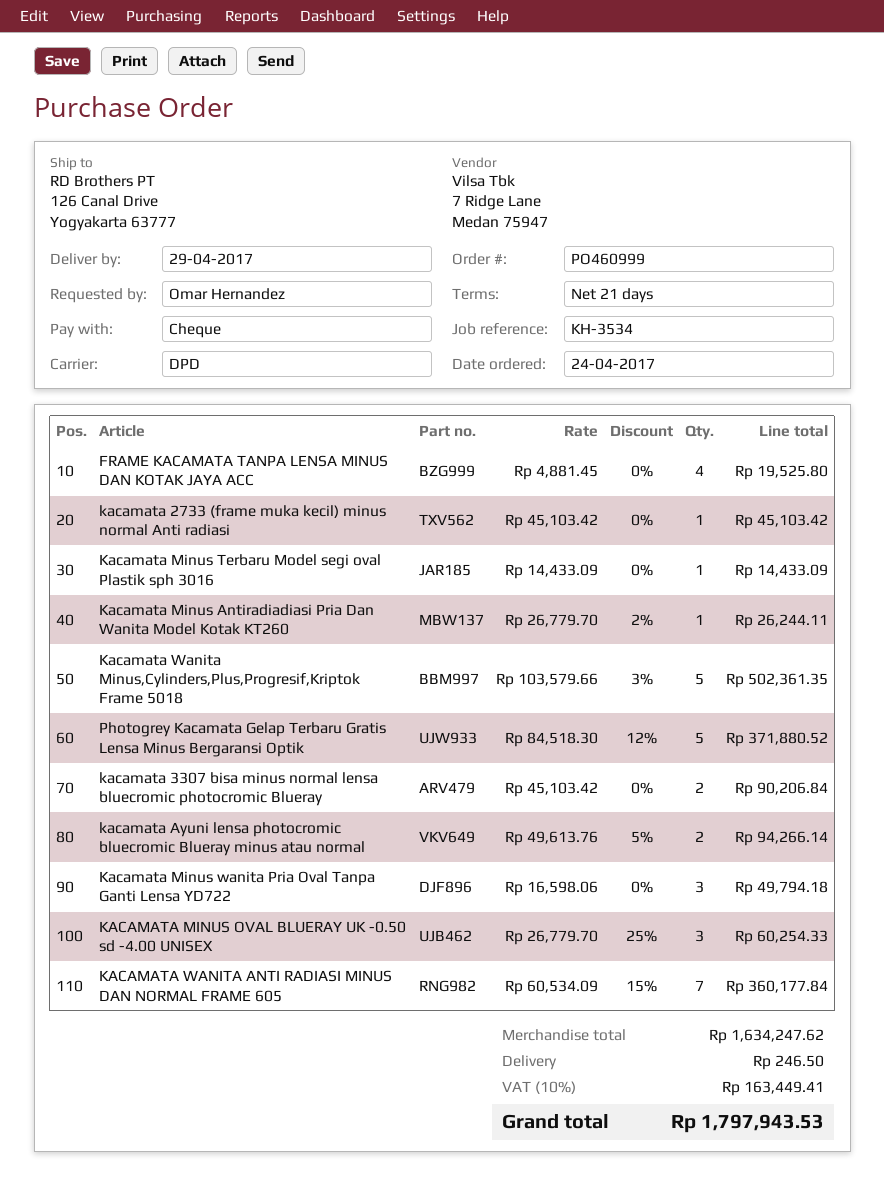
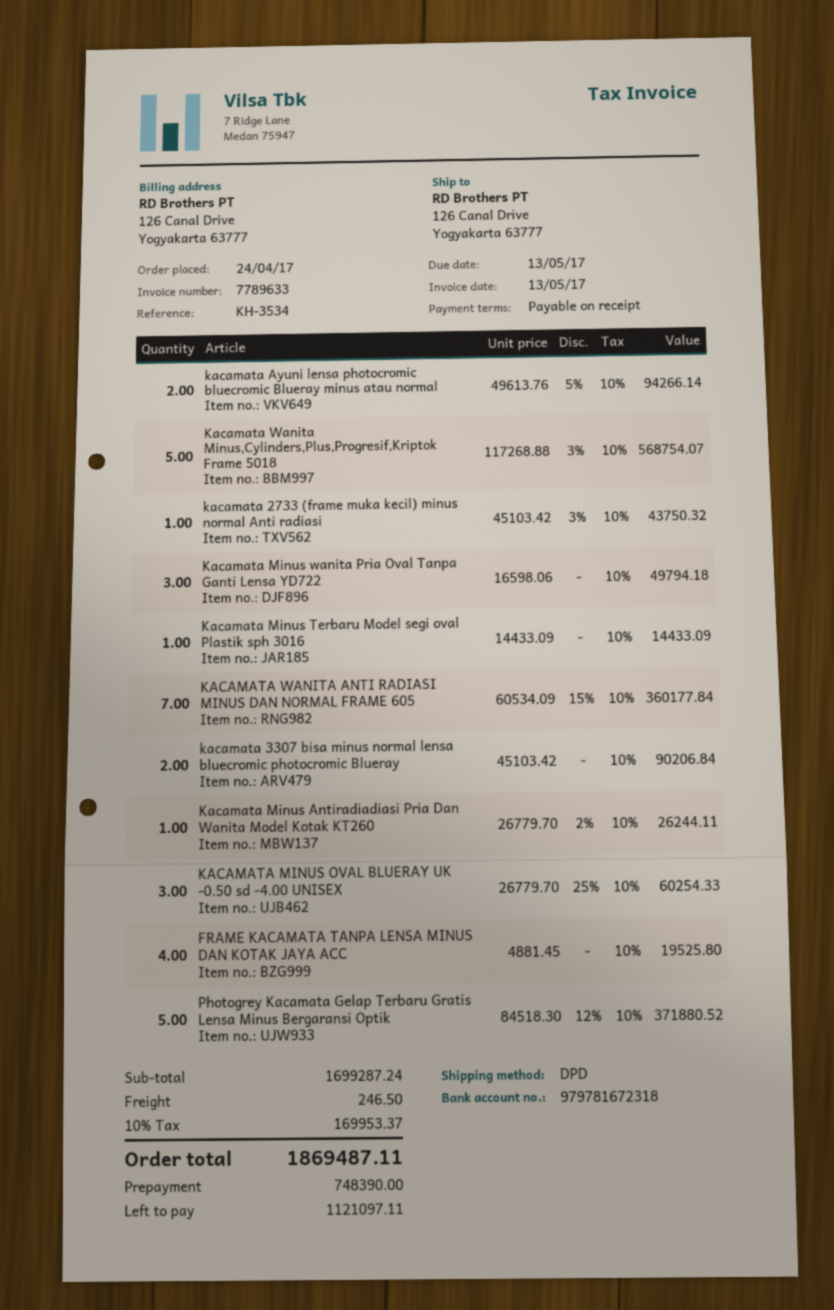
payment terms: 21 days -> on receipt
kacamata 2733 (frame muka kecil) minus normal Anti radiasi: 1 x 45103.42 = 45103.42 -> 1 x 45103.42 - 3% = 43750.32
Kacamata Wanita Minus,Cylinders,Plus,Progresif,Kriptok Frame 5018: 5 x 103579.66 - 3% = 502361.35 -> 5 x 117268.88 - 3% = 568754.07
subtotal: 1634247.62 -> 1699287.24
tax: 10% = 163449.41 -> 10% = 169953.37
total: 1797943.53 -> 1869487.11

